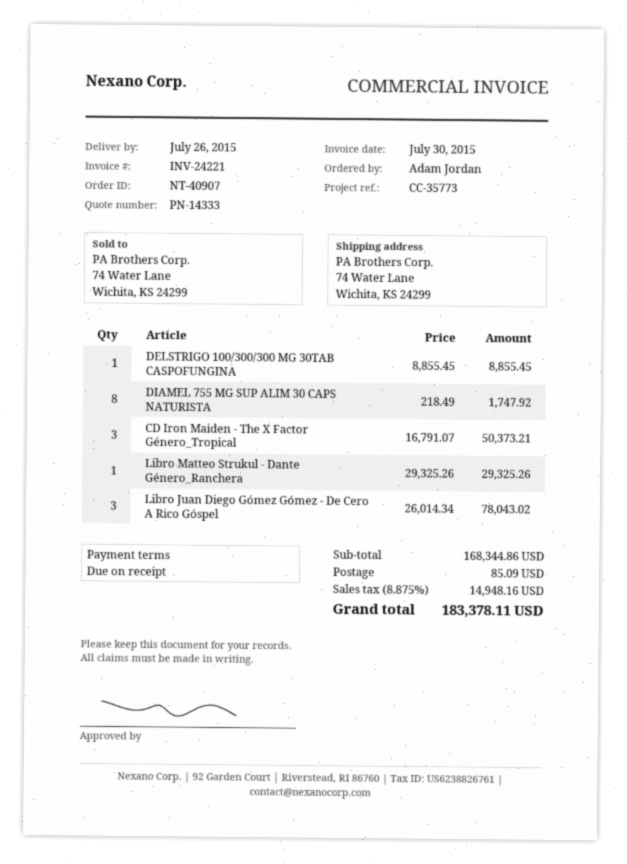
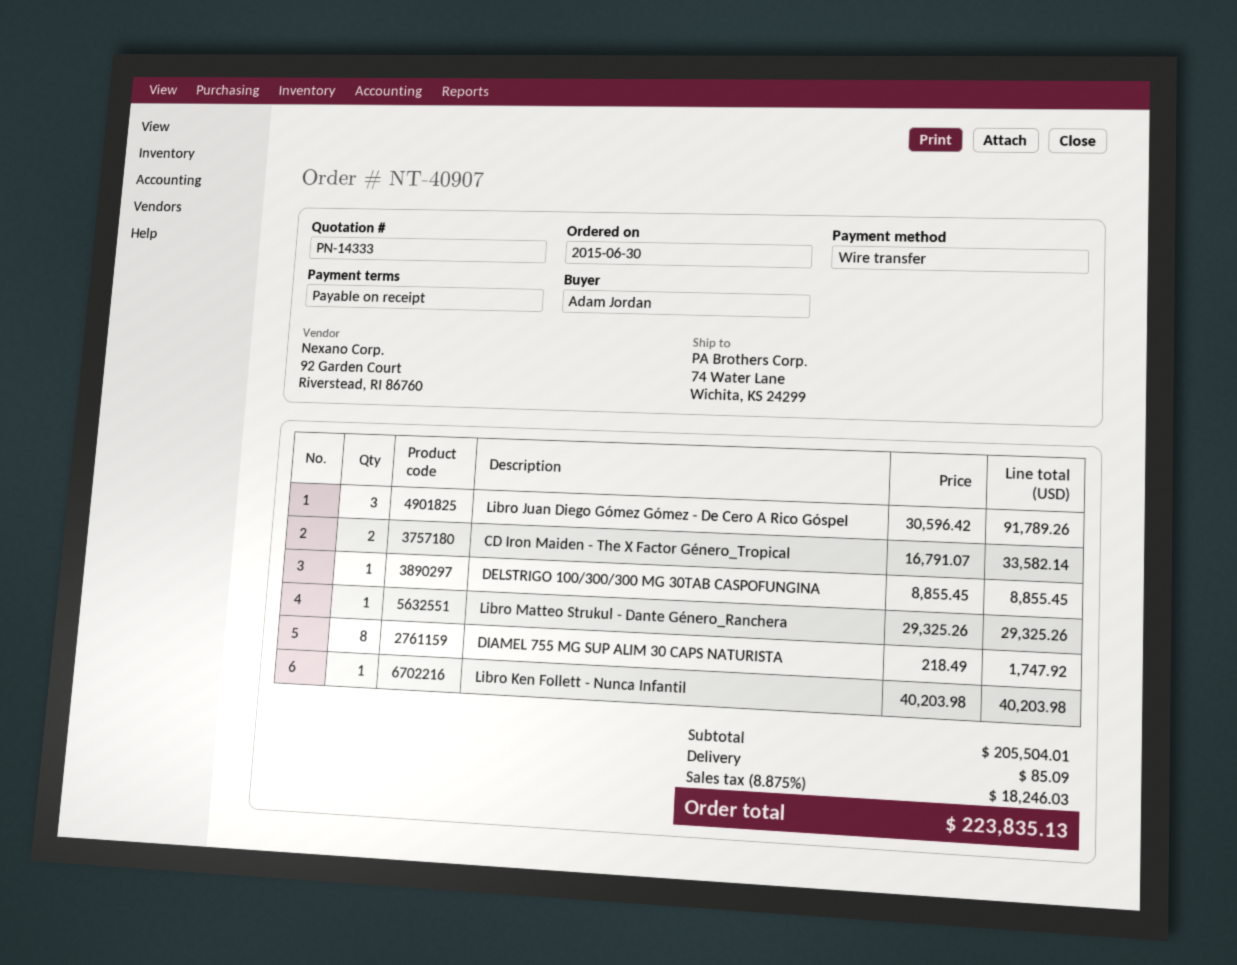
CD Iron Maiden - The X Factor Género_Tropical: 3 x 16791.07 = 50373.21 -> 2 x 16791.07 = 33582.14
Libro Juan Diego Gómez Gómez - De Cero A Rico Góspel: 3 x 26014.34 = 78043.02 -> 3 x 30596.42 = 91789.26
Libro Ken Follett - Nunca Infantil: none -> 1 x 40203.98 = 40203.98
subtotal: 168344.86 -> 205504.01
tax: 8.875% = 14948.16 -> 8.875% = 18246.03
total: 183378.11 -> 223835.13

